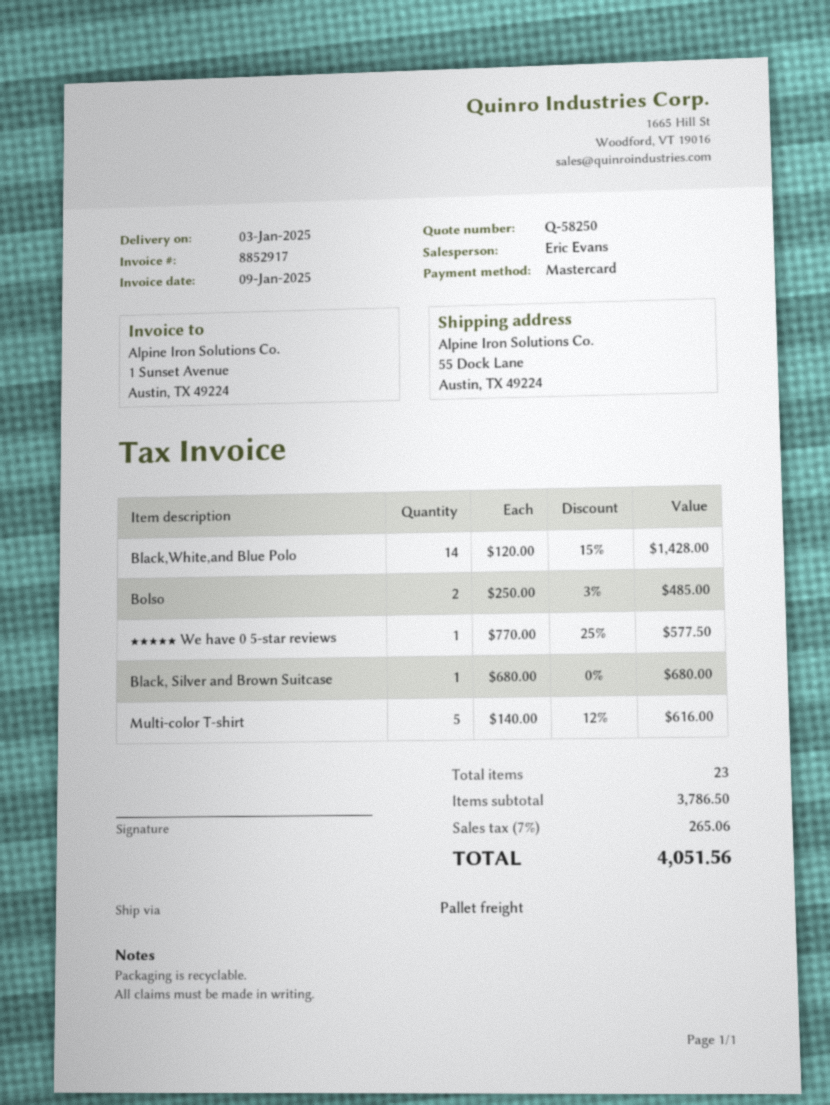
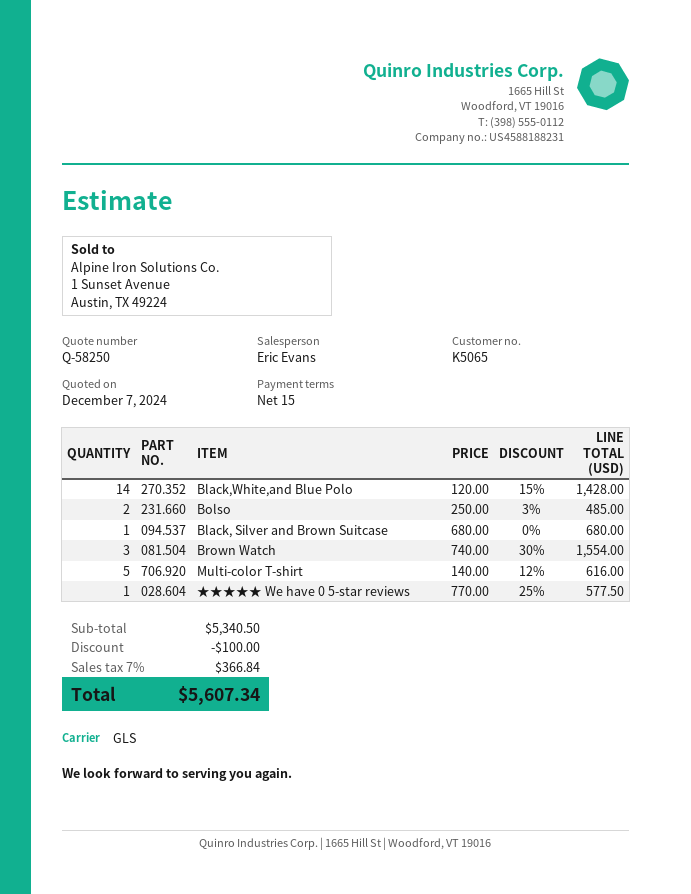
shipping method: pallet freight -> GLS
Brown Watch: none -> 3 x 740.00 - 30% = 1554.00
subtotal: 3786.50 -> 5340.50
discount: none -> 100.00
tax: 7% = 265.06 -> 7% = 366.84
total: 4051.56 -> 5607.34

